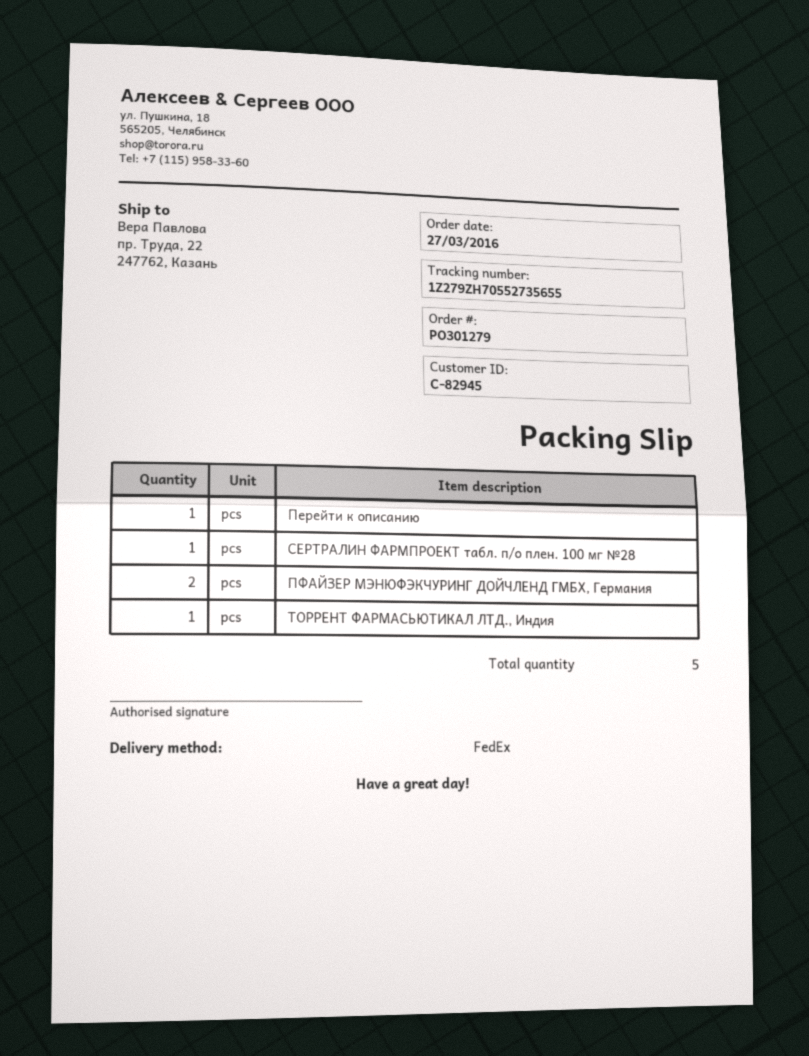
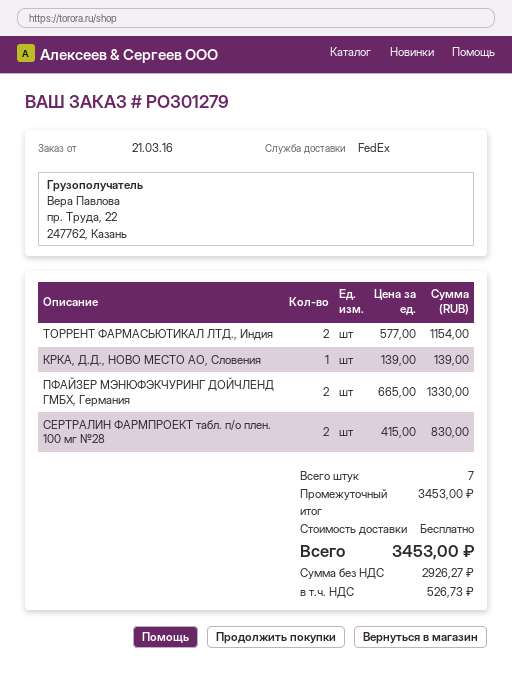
order date: 2016-03-27 -> 2016-03-21
Перейти к описанию: 1 -> none
СЕРТРАЛИН ФАРМПРОЕКТ табл. п/о плен. 100 мг №28: 1 -> 2
ТОРРЕНТ ФАРМАСЬЮТИКАЛ ЛТД., Индия: 1 -> 2
КРКА, Д.Д., НОВО МЕСТО АО, Словения: none -> 1
total quantity: 5 -> 7

